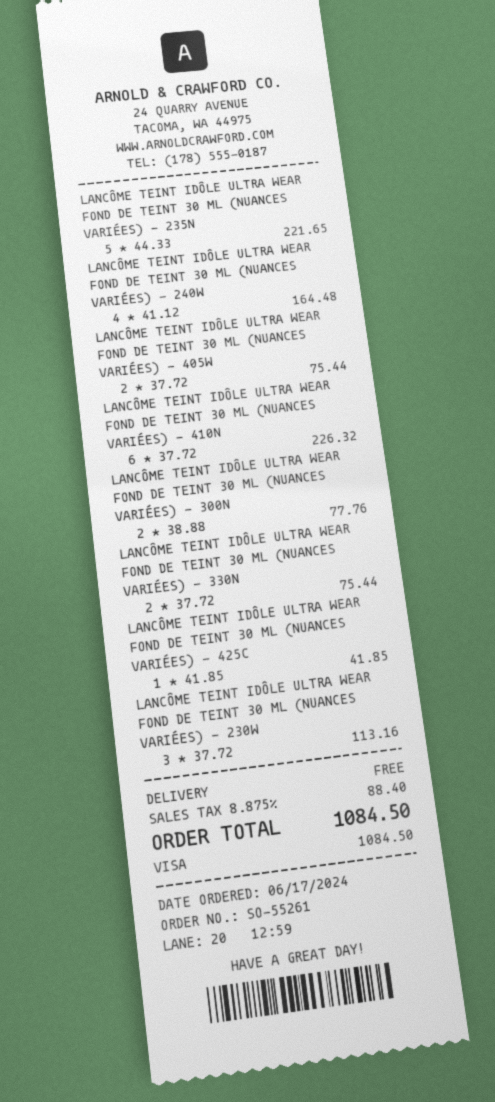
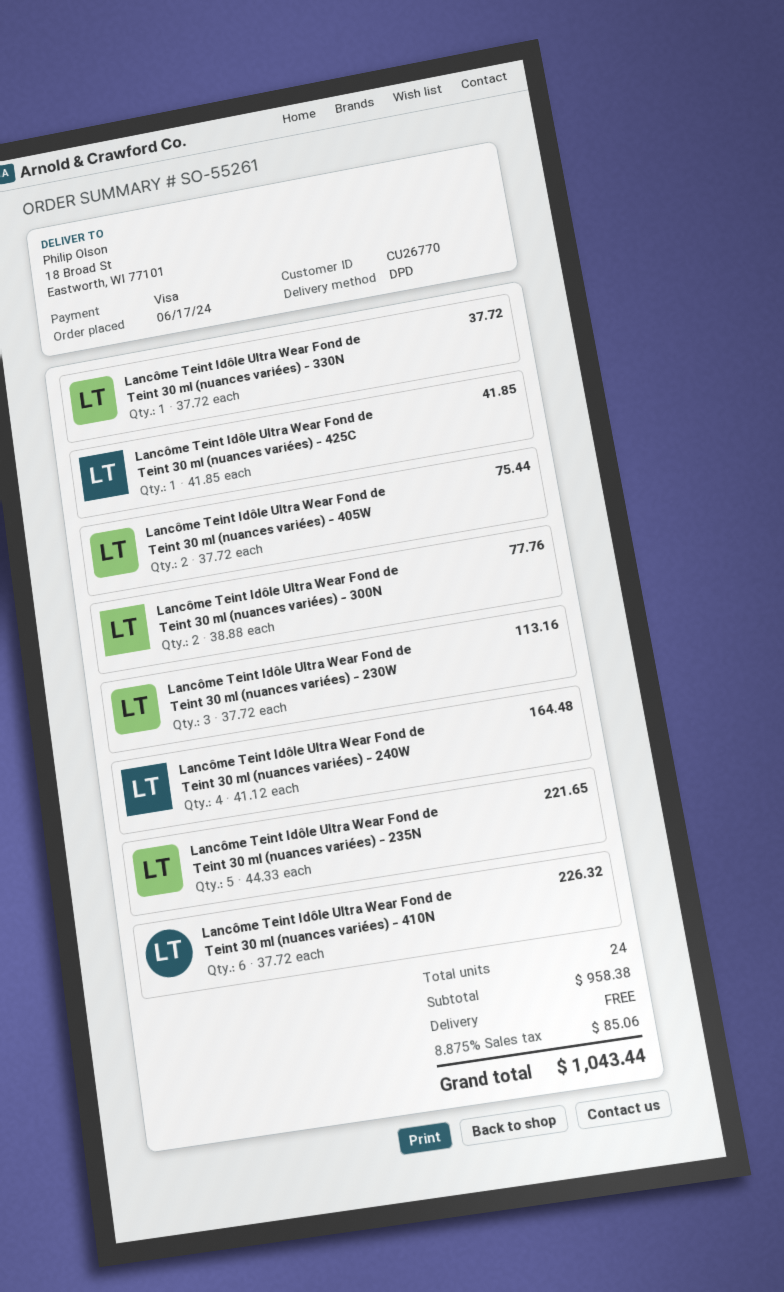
LANCÔME TEINT IDÔLE ULTRA WEAR FOND DE TEINT 30 ML (NUANCES VARIÉES) - 330N: 2 x 37.72 = 75.44 -> 1 x 37.72 = 37.72
tax: 8.875% = 88.40 -> 8.875% = 85.06
total: 1084.50 -> 1043.44

